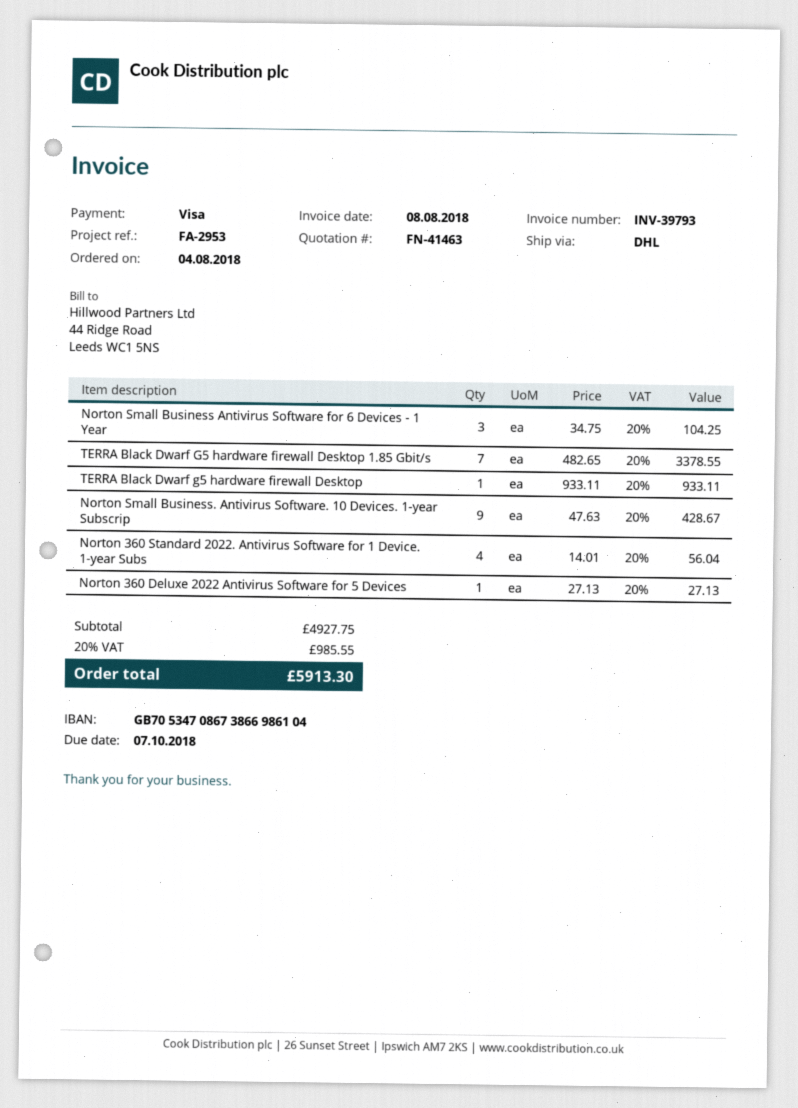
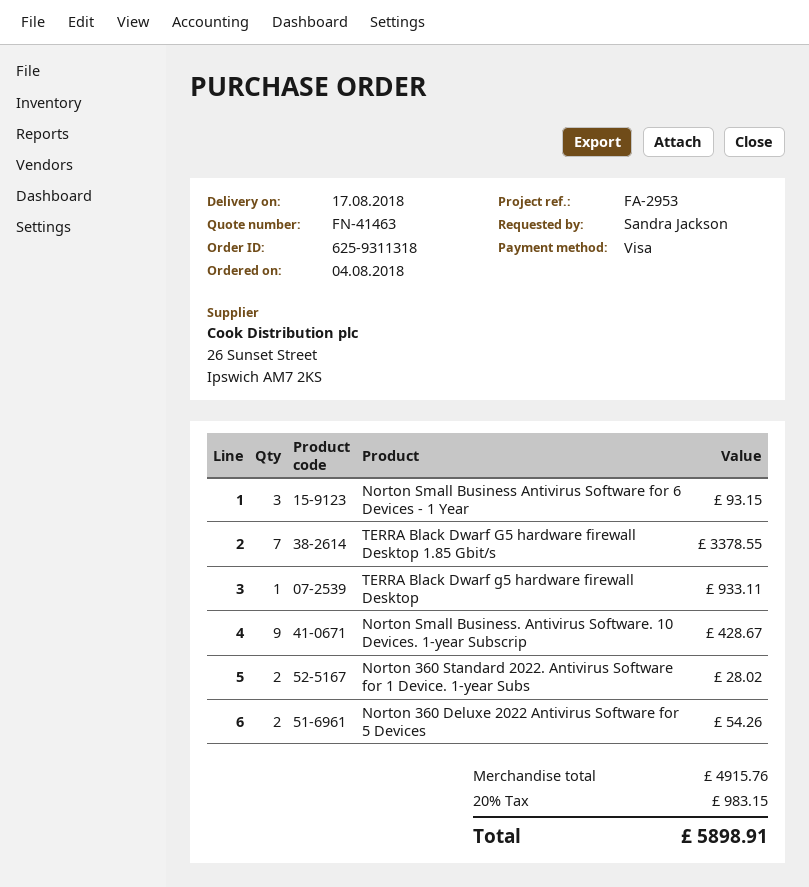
Norton Small Business Antivirus Software for 6 Devices - 1 Year: 3 for 104.25 -> 3 for 93.15
Norton 360 Standard 2022. Antivirus Software for 1 Device. 1-year Subs: 4 for 56.04 -> 2 for 28.02
Norton 360 Deluxe 2022 Antivirus Software for 5 Devices: 1 for 27.13 -> 2 for 54.26
subtotal: 4927.75 -> 4915.76
tax: 20% = 985.55 -> 20% = 983.15
total: 5913.30 -> 5898.91

